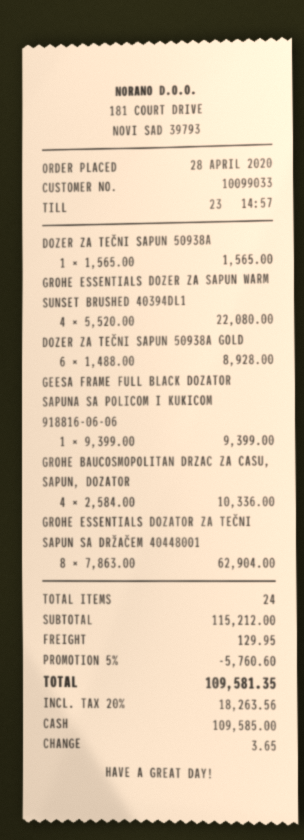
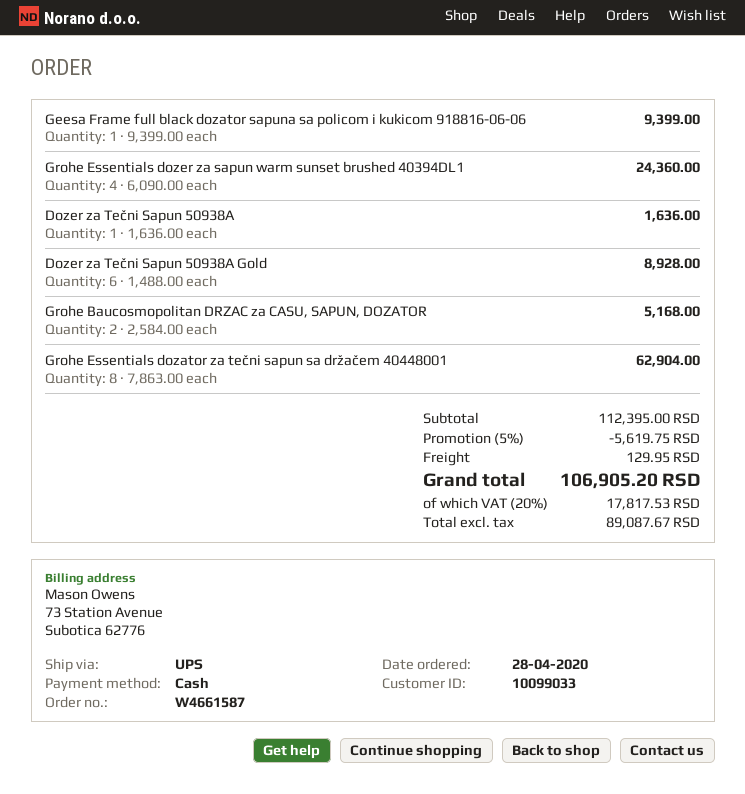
DOZER ZA TEČNI SAPUN 50938A: 1 x 1565.00 = 1565.00 -> 1 x 1636.00 = 1636.00
GROHE ESSENTIALS DOZER ZA SAPUN WARM SUNSET BRUSHED 40394DL1: 4 x 5520.00 = 22080.00 -> 4 x 6090.00 = 24360.00
GROHE BAUCOSMOPOLITAN DRZAC ZA CASU, SAPUN, DOZATOR: 4 x 2584.00 = 10336.00 -> 2 x 2584.00 = 5168.00
subtotal: 115212.00 -> 112395.00
discount: 5% = 5760.60 -> 5% = 5619.75
tax: 20% = 18263.56 -> 20% = 17817.53
total: 109581.35 -> 106905.20

